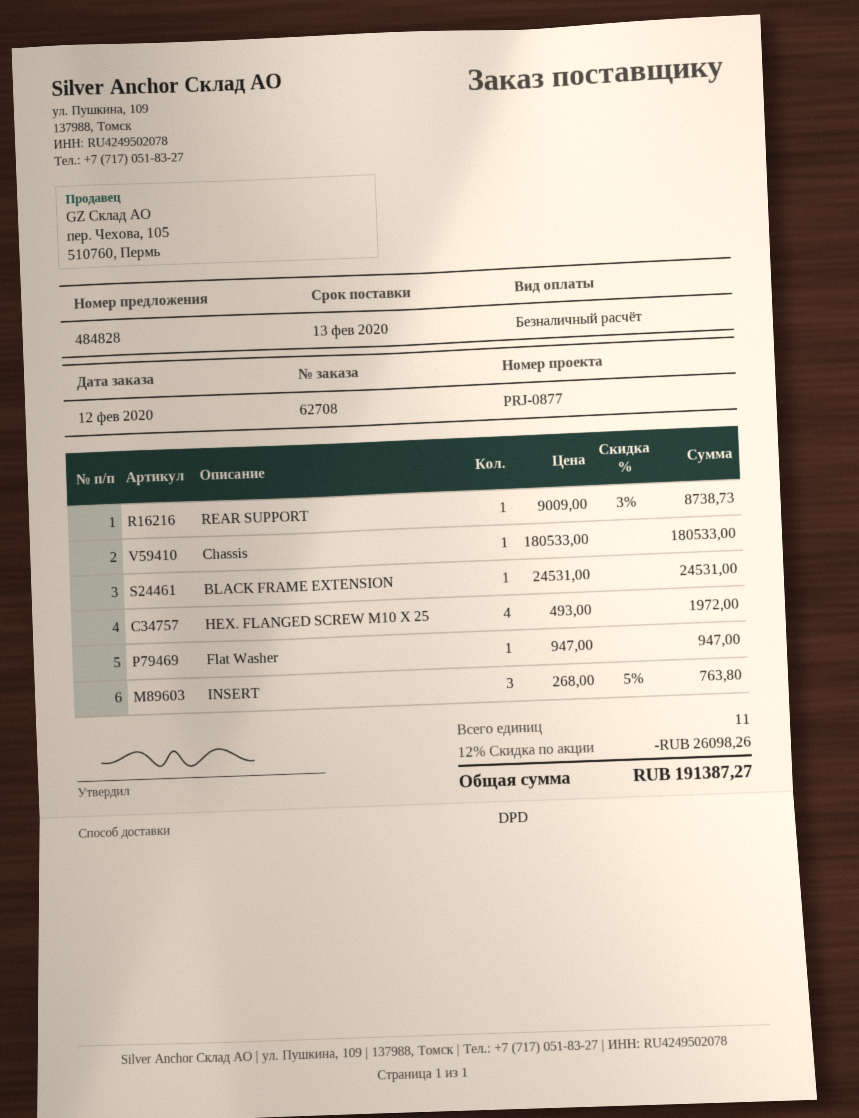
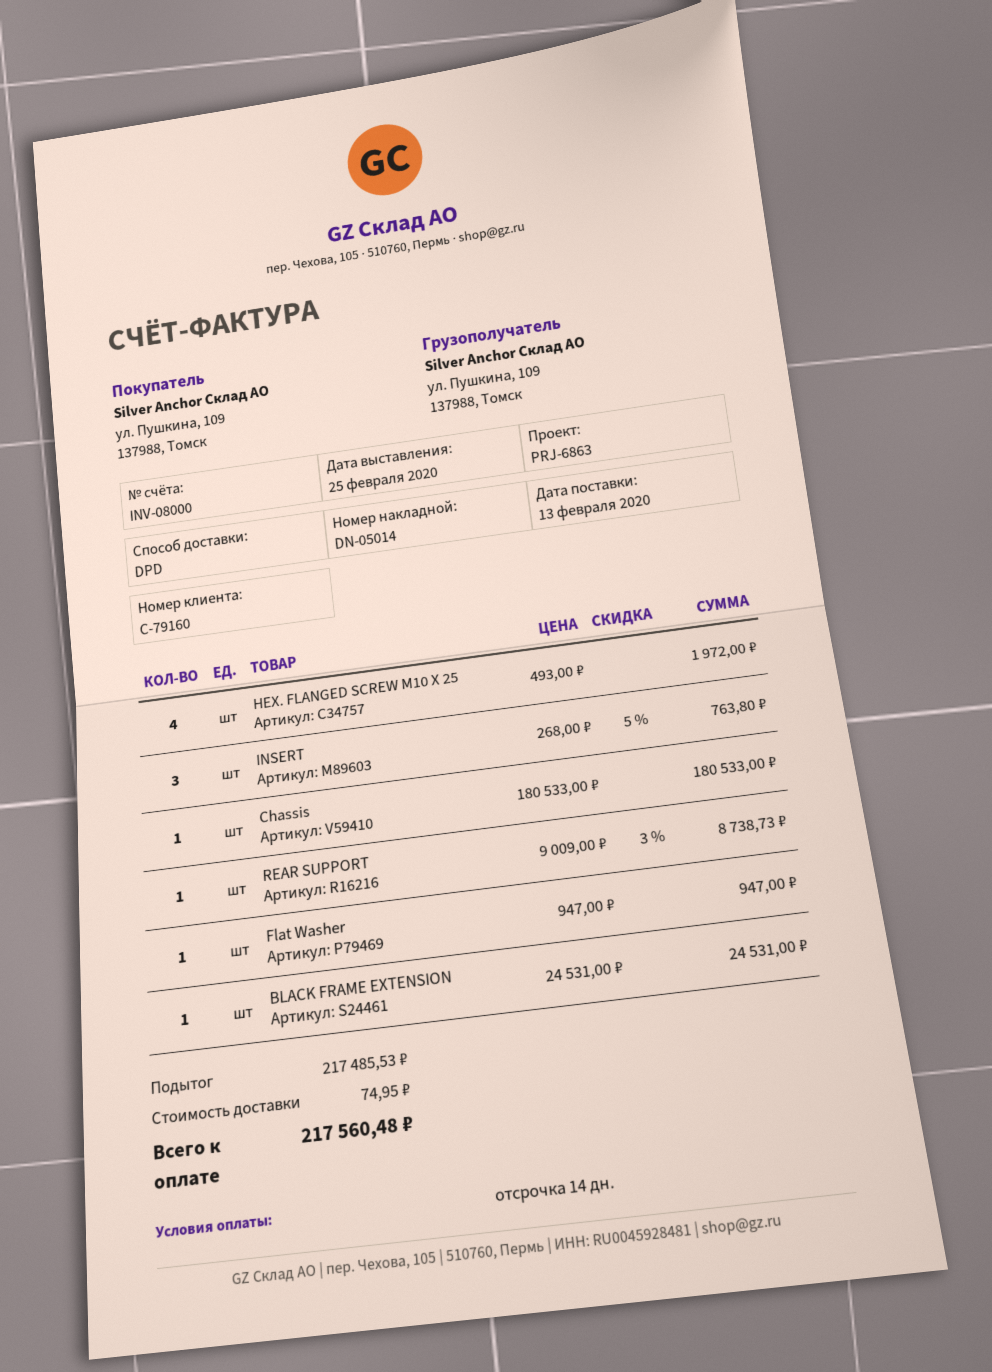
reference: PRJ-0877 -> PRJ-6863
discount: 12% = 26098.26 -> none
shipping: none -> 74.95
total: 191387.27 -> 217560.48

